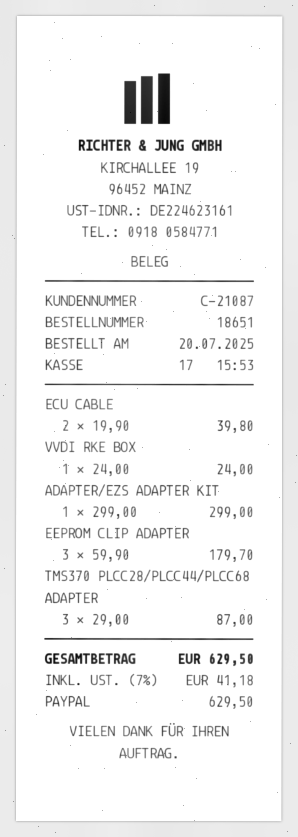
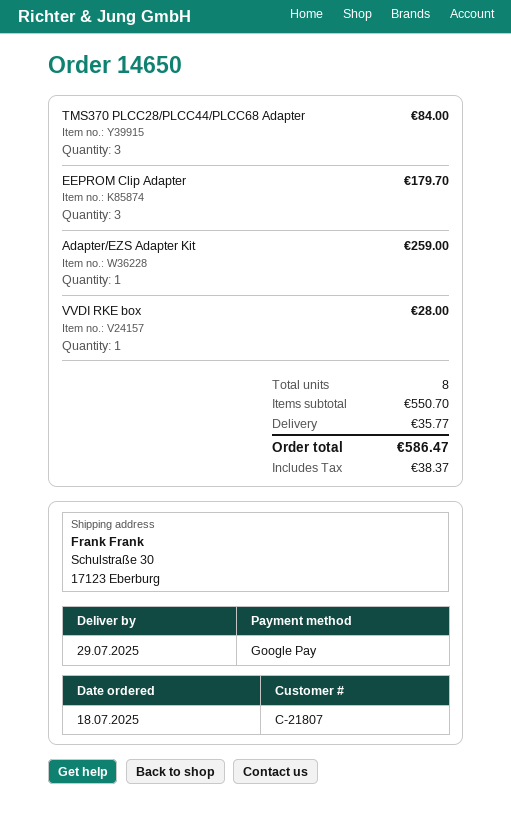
order number: 18651 -> 14650
order date: 2025-07-20 -> 2025-07-18
customer number: C-21087 -> C-21807
payment method: PayPal -> Google Pay
ECU CABLE: 2 for 39.80 -> none
VVDI RKE BOX: 1 for 24.00 -> 1 for 28.00
ADAPTER/EZS ADAPTER KIT: 1 for 299.00 -> 1 for 259.00
TMS370 PLCC28/PLCC44/PLCC68 ADAPTER: 3 for 87.00 -> 3 for 84.00
shipping: none -> 35.77
tax: 41.18 -> 38.37
total: 629.50 -> 586.47

